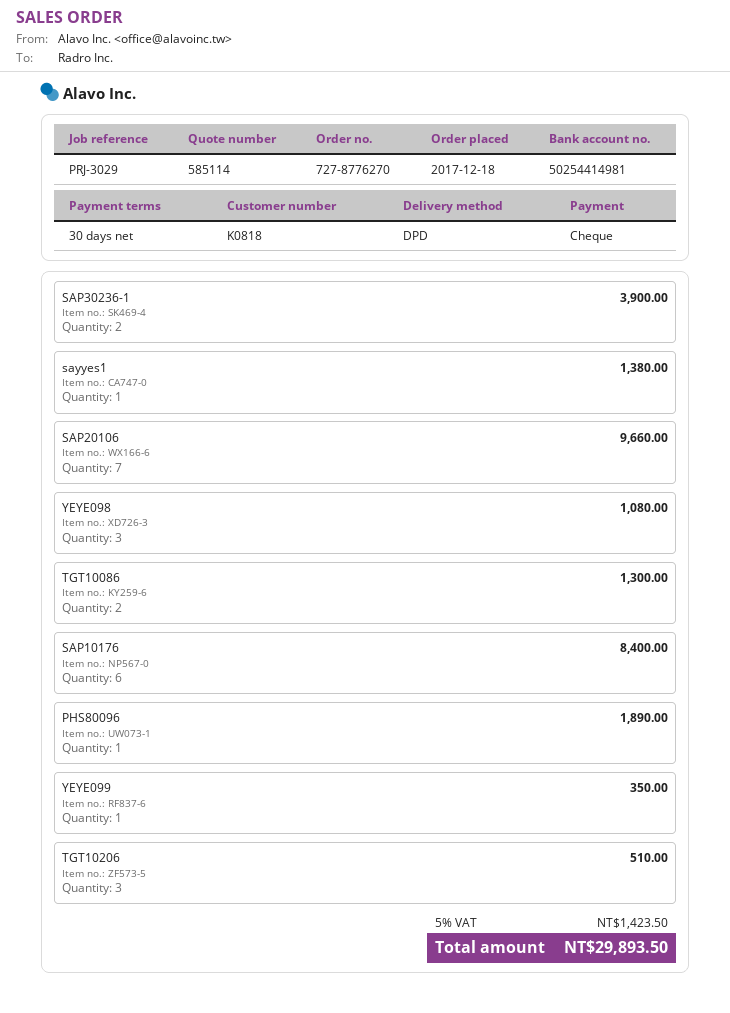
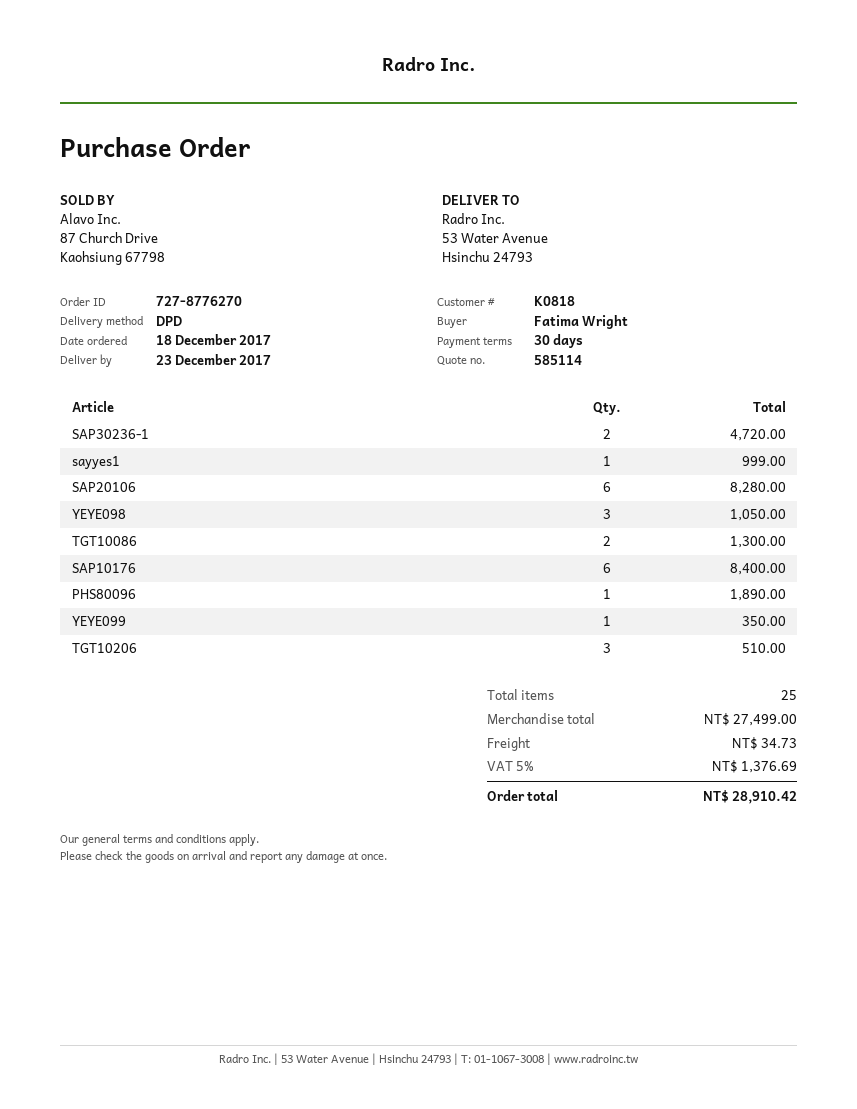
SAP30236-1: 2 for 3900.00 -> 2 for 4720.00
sayyes1: 1 for 1380.00 -> 1 for 999.00
SAP20106: 7 for 9660.00 -> 6 for 8280.00
YEYE098: 3 for 1080.00 -> 3 for 1050.00
shipping: none -> 34.73
tax: 5% = 1423.50 -> 5% = 1376.69
total: 29893.50 -> 28910.42

